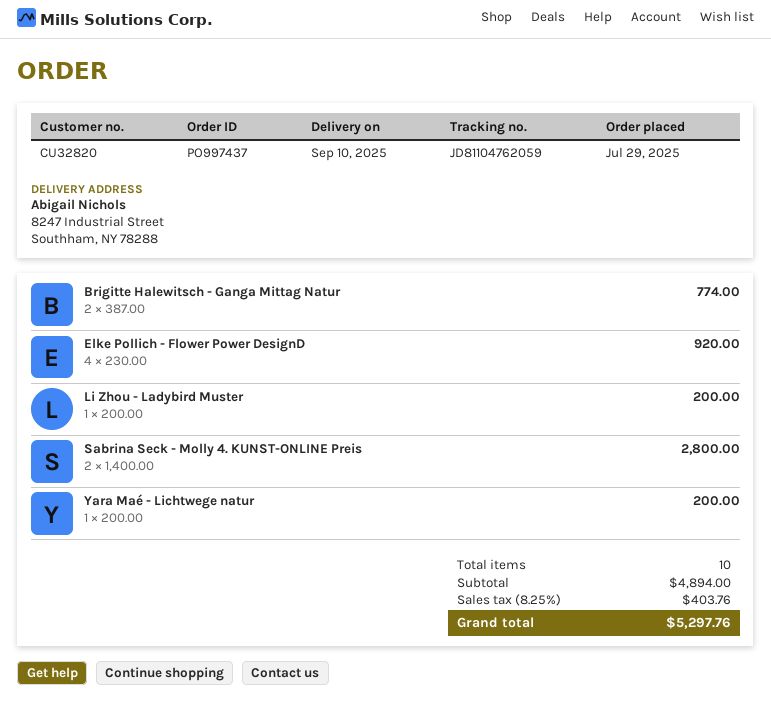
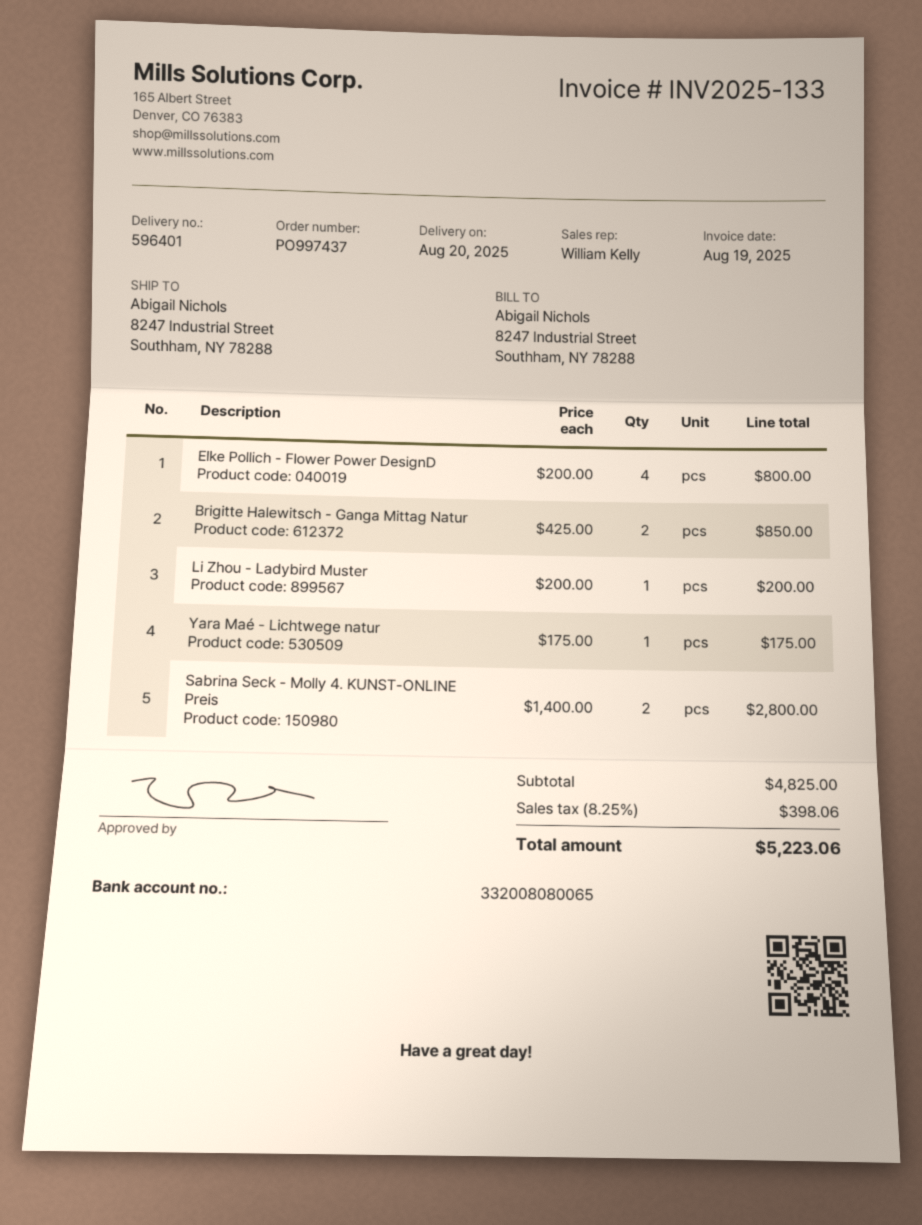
delivery date: 2025-09-10 -> 2025-08-20
Brigitte Halewitsch - Ganga Mittag Natur: 2 x 387.00 = 774.00 -> 2 x 425.00 = 850.00
Elke Pollich - Flower Power DesignD: 4 x 230.00 = 920.00 -> 4 x 200.00 = 800.00
Yara Maé - Lichtwege natur: 1 x 200.00 = 200.00 -> 1 x 175.00 = 175.00
subtotal: 4894.00 -> 4825.00
tax: 8.25% = 403.76 -> 8.25% = 398.06
total: 5297.76 -> 5223.06

